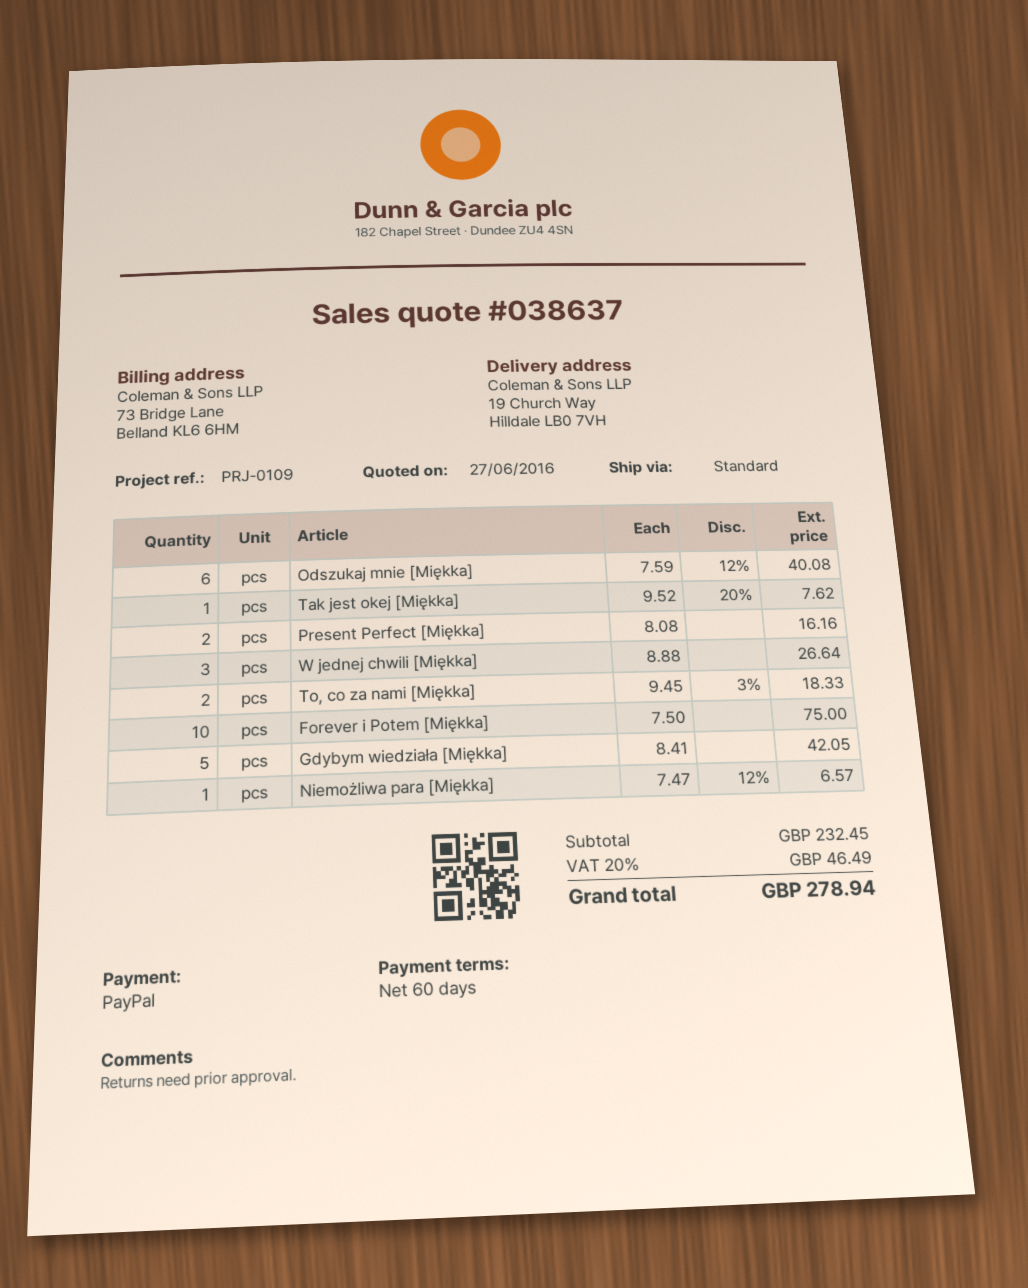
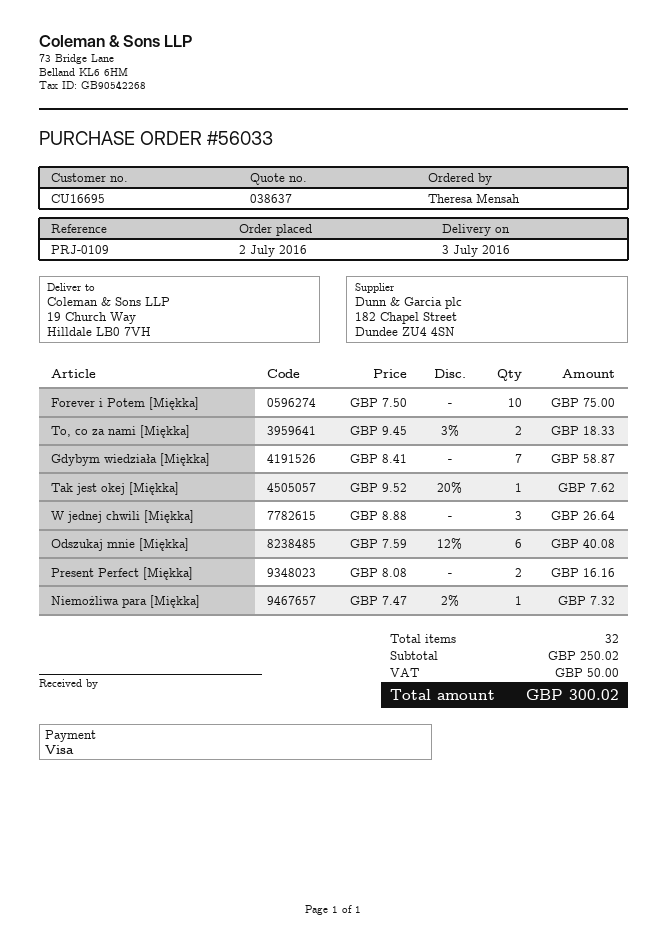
payment method: PayPal -> Visa
Gdybym wiedziała [Miękka]: 5 x 8.41 = 42.05 -> 7 x 8.41 = 58.87
Niemożliwa para [Miękka]: 1 x 7.47 - 12% = 6.57 -> 1 x 7.47 - 2% = 7.32
subtotal: 232.45 -> 250.02
tax: 46.49 -> 50.00
total: 278.94 -> 300.02

